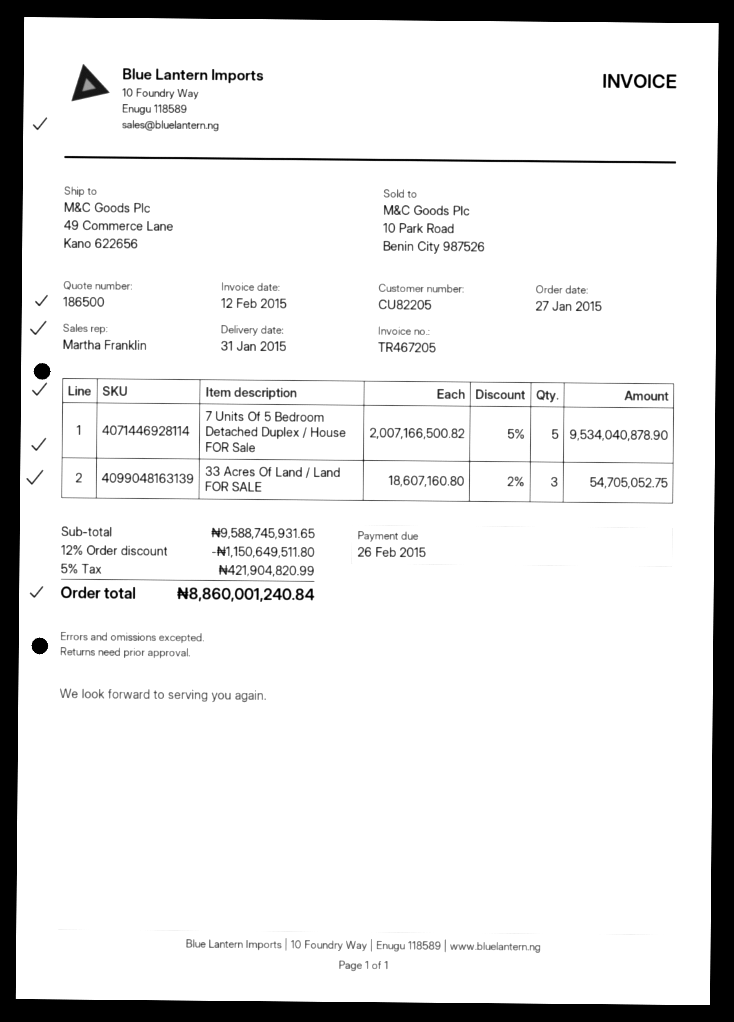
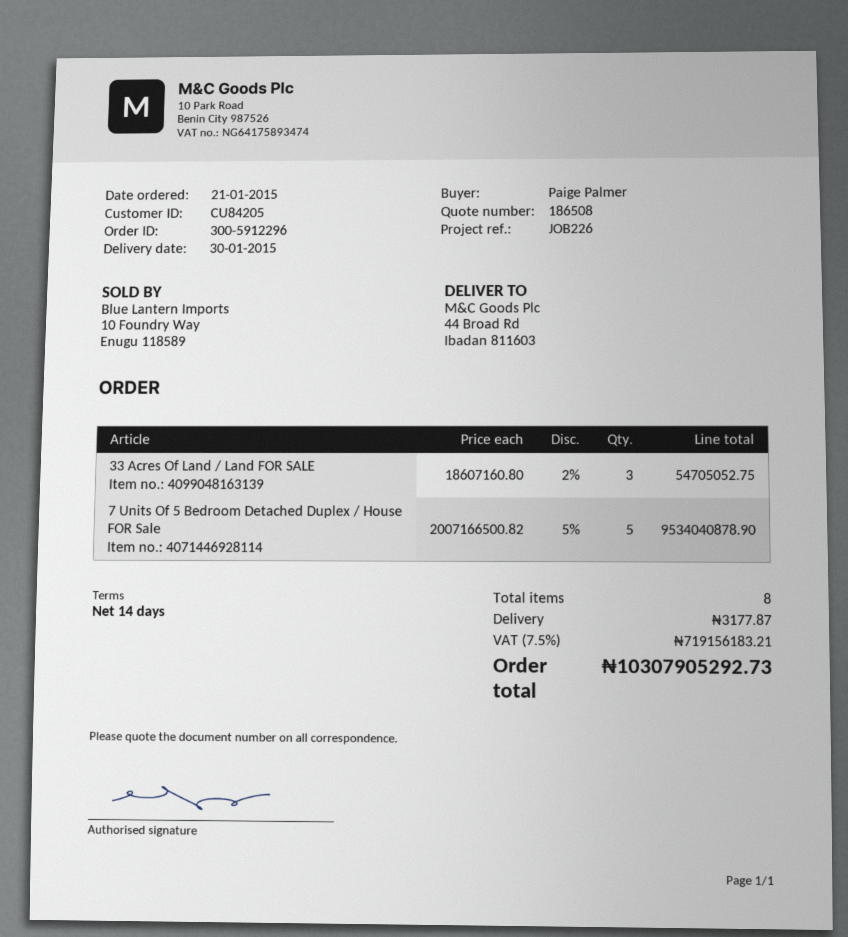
quote number: 186500 -> 186508
order date: 2015-01-27 -> 2015-01-21
delivery date: 2015-01-31 -> 2015-01-30
customer number: CU82205 -> CU84205
ship to: 49 Commerce Lane, Kano 622656 -> 44 Broad Rd, Ibadan 811603
discount: 12% = 1150649511.80 -> none
shipping: none -> 3177.87
tax: 5% = 421904820.99 -> 7.5% = 719156183.21
total: 8860001240.84 -> 10307905292.73

